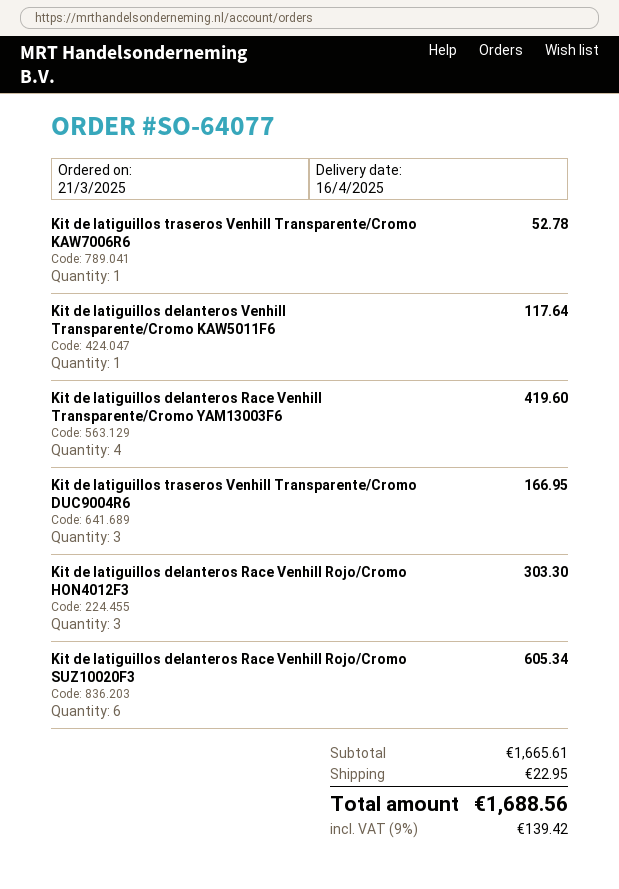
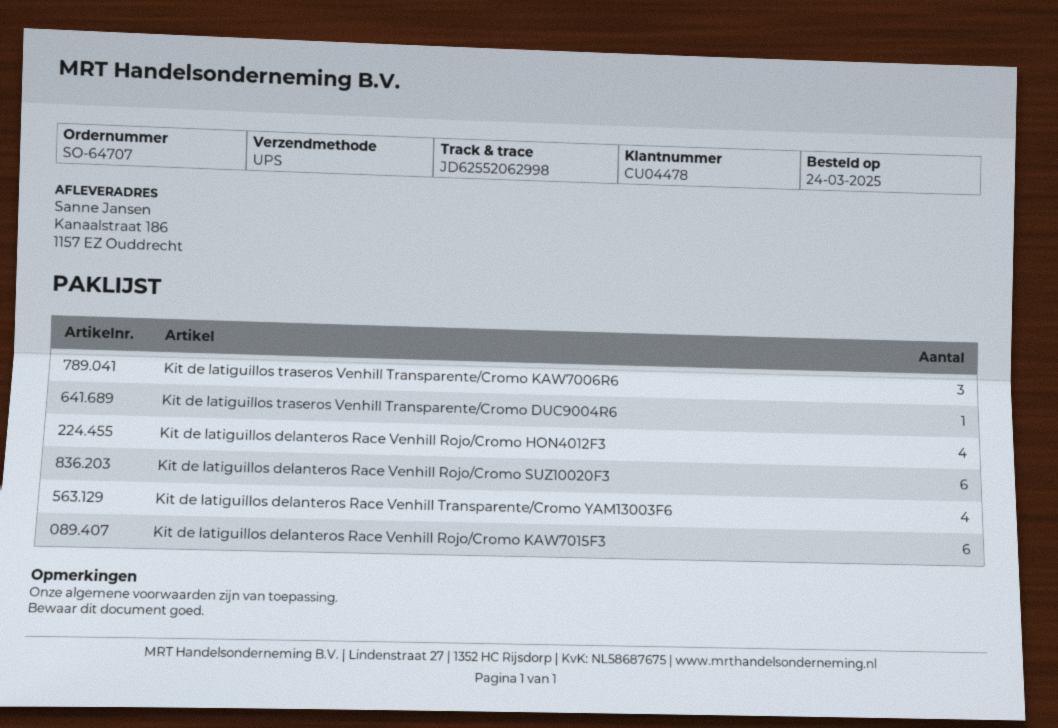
order number: SO-64077 -> SO-64707
order date: 2025-03-21 -> 2025-03-24
Kit de latiguillos traseros Venhill Transparente/Cromo KAW7006R6: 1 -> 3
Kit de latiguillos delanteros Venhill Transparente/Cromo KAW5011F6: 1 -> none
Kit de latiguillos traseros Venhill Transparente/Cromo DUC9004R6: 3 -> 1
Kit de latiguillos delanteros Race Venhill Rojo/Cromo HON4012F3: 3 -> 4
Kit de latiguillos delanteros Race Venhill Rojo/Cromo KAW7015F3: none -> 6

